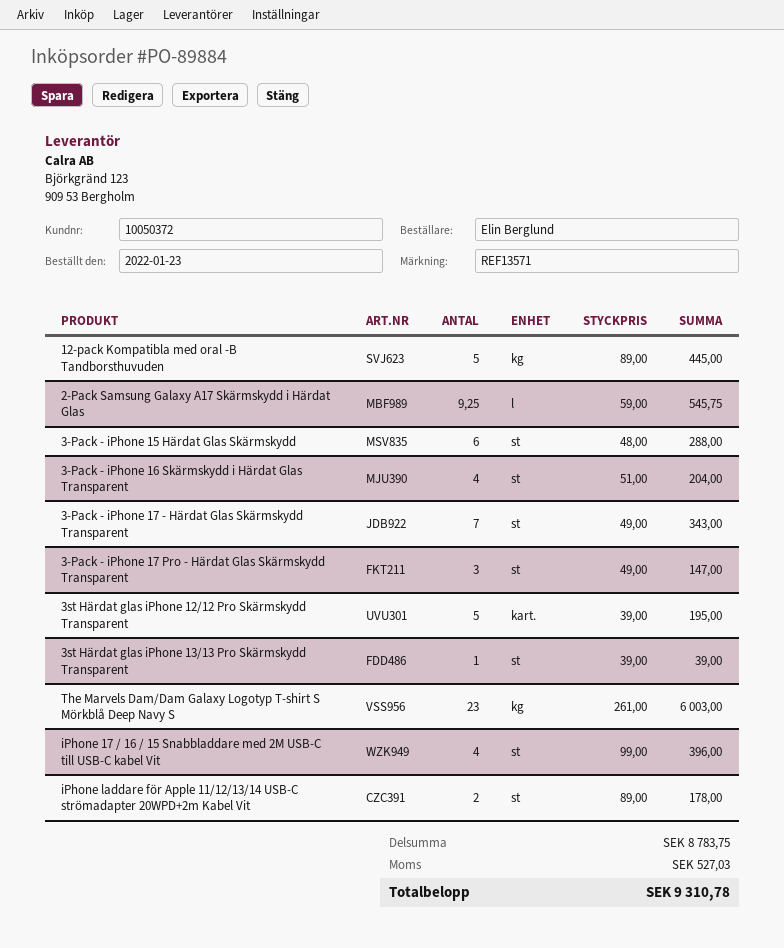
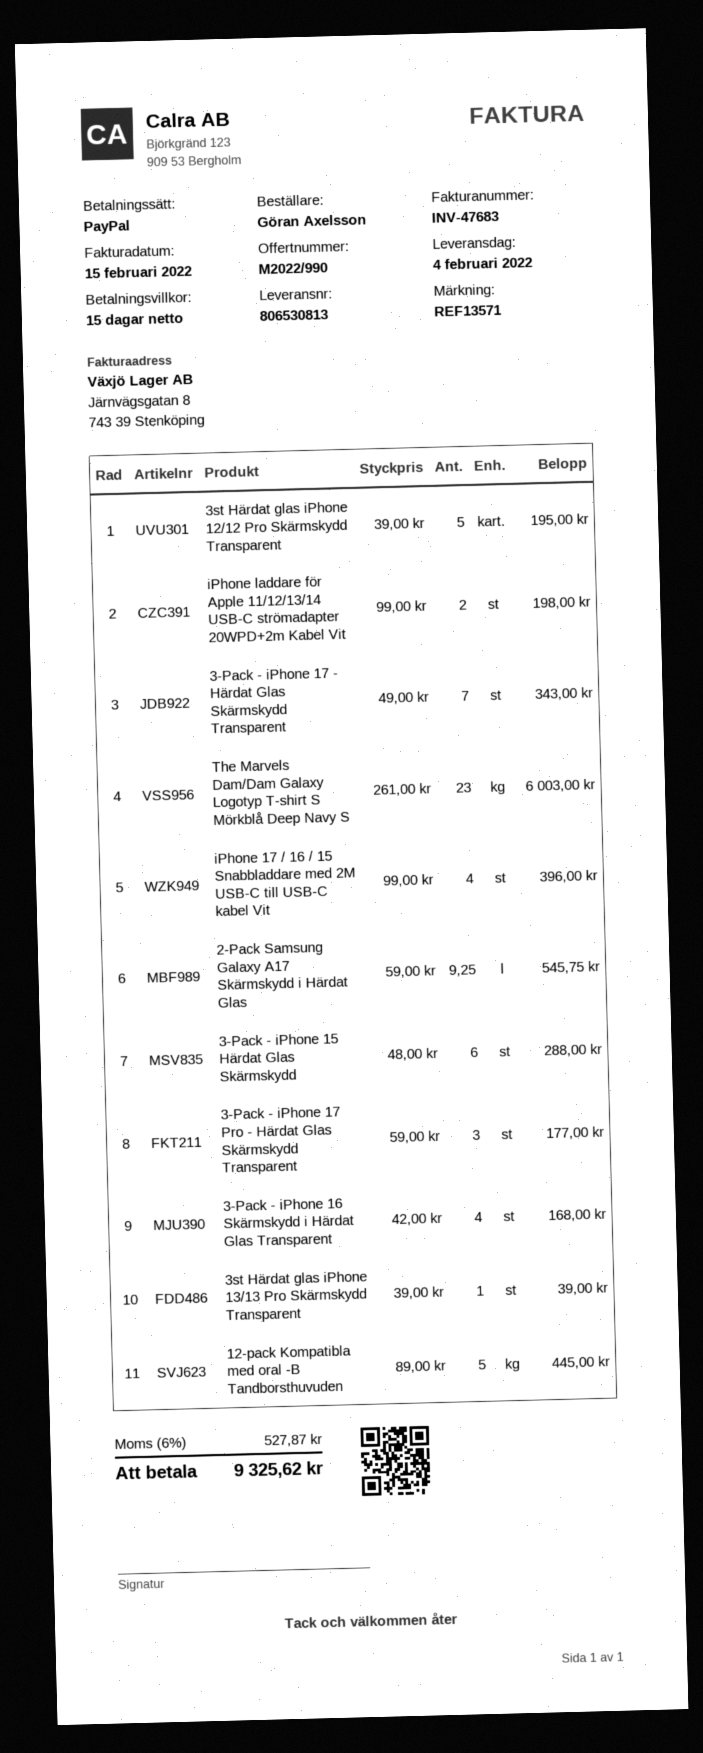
ordered by: Elin Berglund -> Göran Axelsson
3-Pack - iPhone 16 Skärmskydd i Härdat Glas Transparent: 4 x 51.00 = 204.00 -> 4 x 42.00 = 168.00
3-Pack - iPhone 17 Pro - Härdat Glas Skärmskydd Transparent: 3 x 49.00 = 147.00 -> 3 x 59.00 = 177.00
iPhone laddare för Apple 11/12/13/14 USB-C strömadapter 20WPD+2m Kabel Vit: 2 x 89.00 = 178.00 -> 2 x 99.00 = 198.00
tax: 527.03 -> 527.87
total: 9310.78 -> 9325.62

